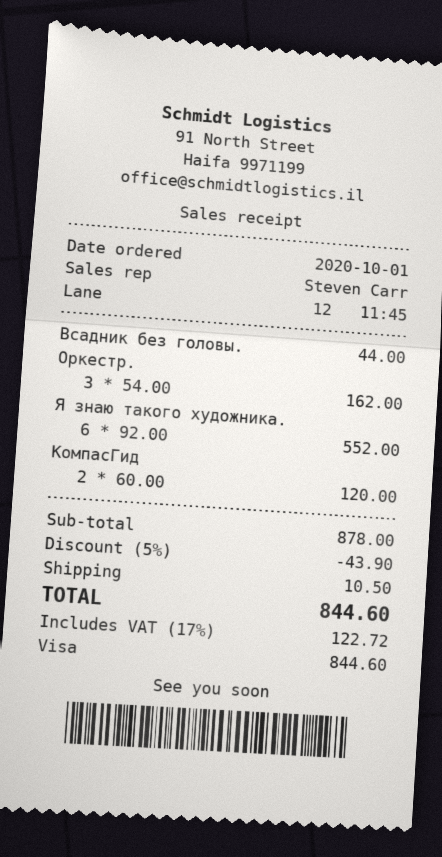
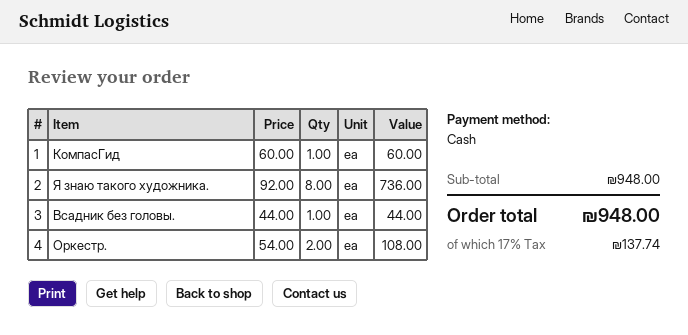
payment method: Visa -> cash
Оркестр.: 3 x 54.00 = 162.00 -> 2 x 54.00 = 108.00
Я знаю такого художника.: 6 x 92.00 = 552.00 -> 8 x 92.00 = 736.00
КомпасГид: 2 x 60.00 = 120.00 -> 1 x 60.00 = 60.00
subtotal: 878.00 -> 948.00
discount: 5% = 43.90 -> none
shipping: 10.50 -> none
tax: 17% = 122.72 -> 17% = 137.74
total: 844.60 -> 948.00

